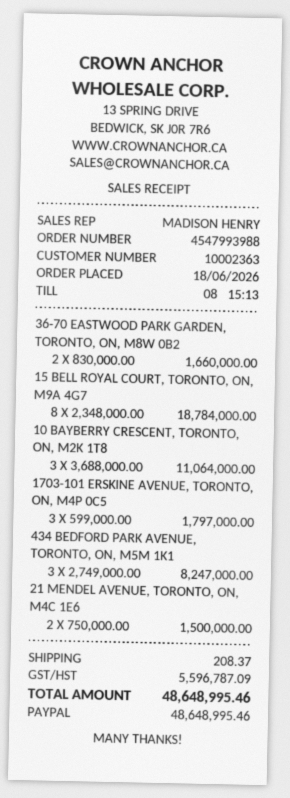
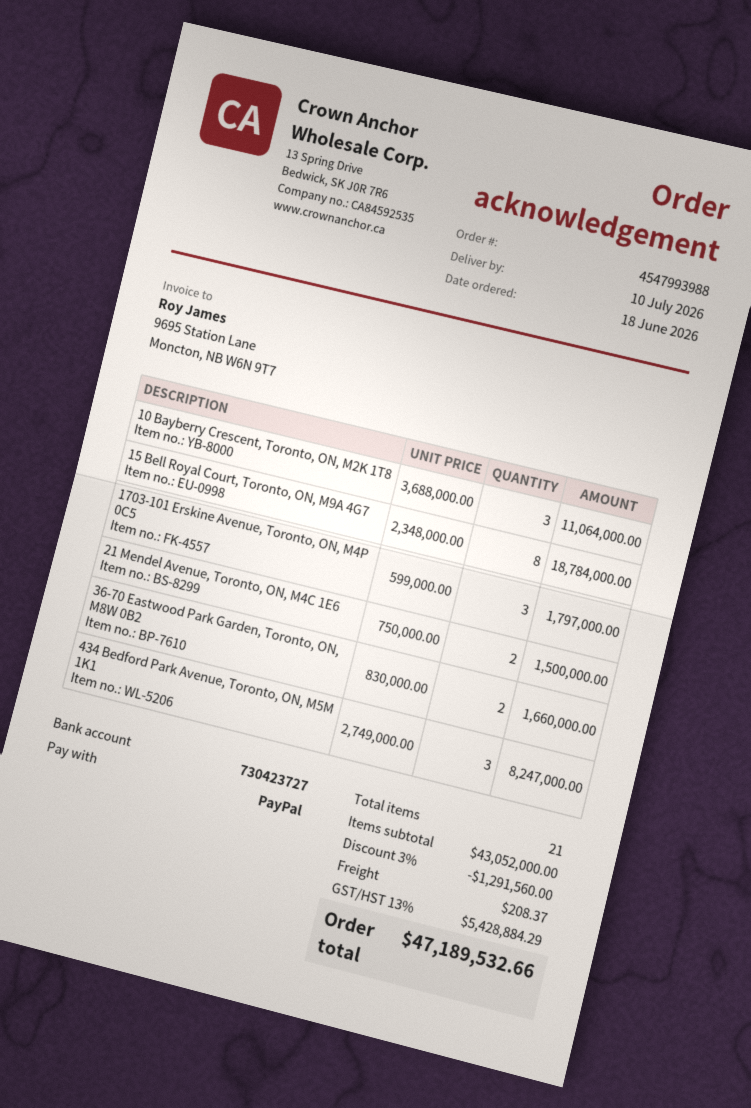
discount: none -> 3% = 1291560.00
tax: 5596787.09 -> 5428884.29
total: 48648995.46 -> 47189532.66

